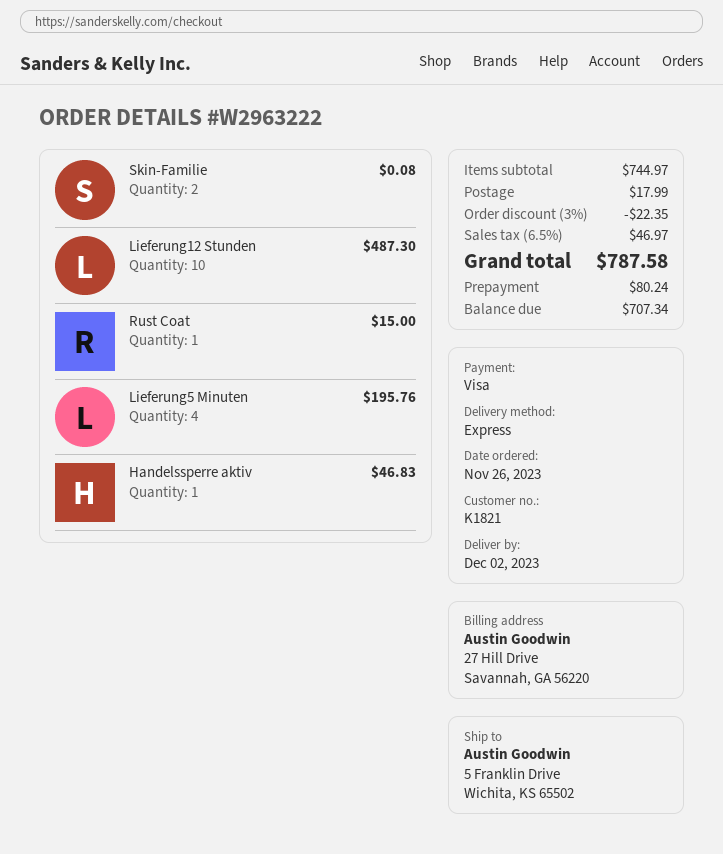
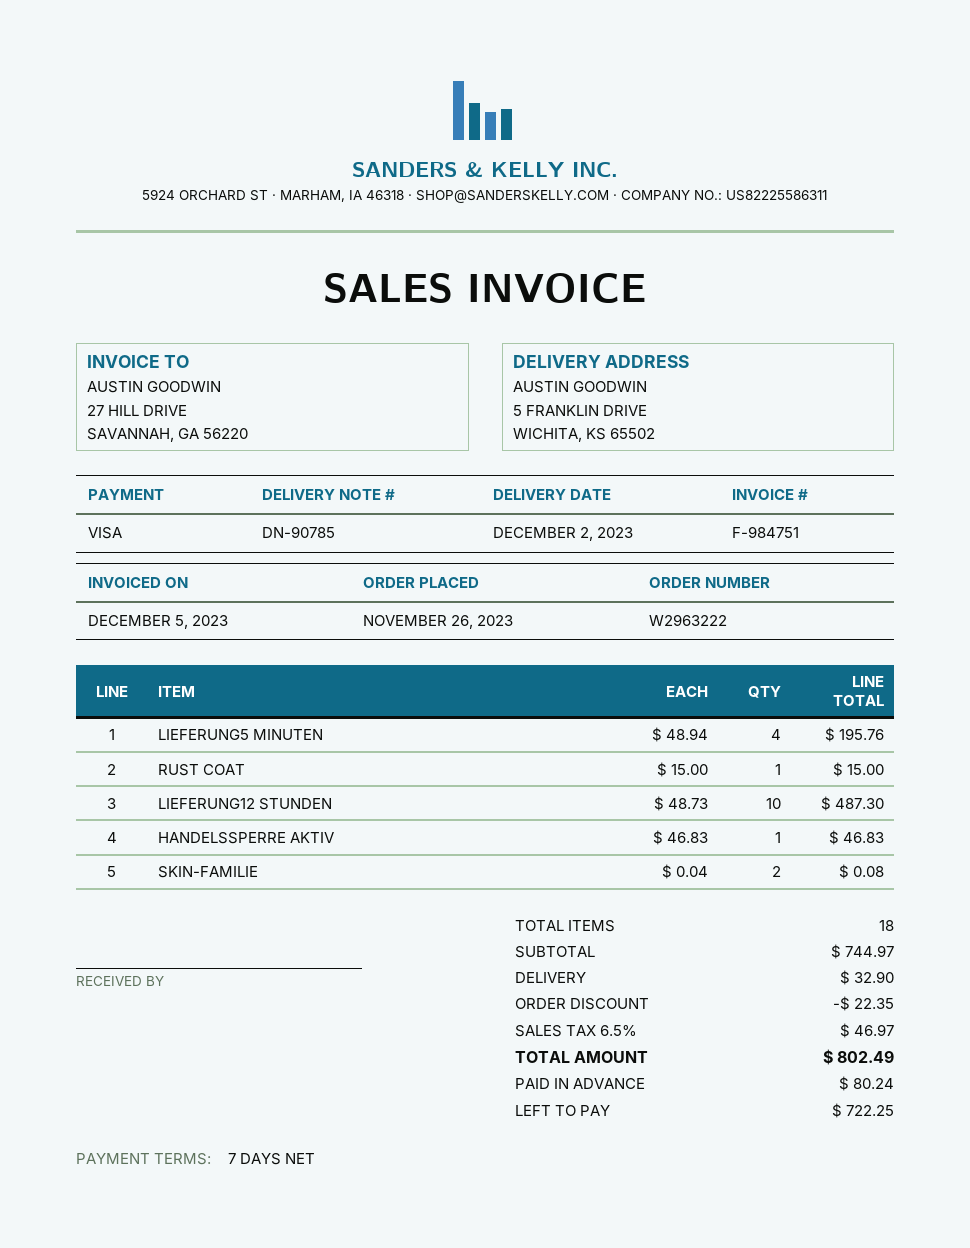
shipping: 17.99 -> 32.90
total: 787.58 -> 802.49
balance: 707.34 -> 722.25

